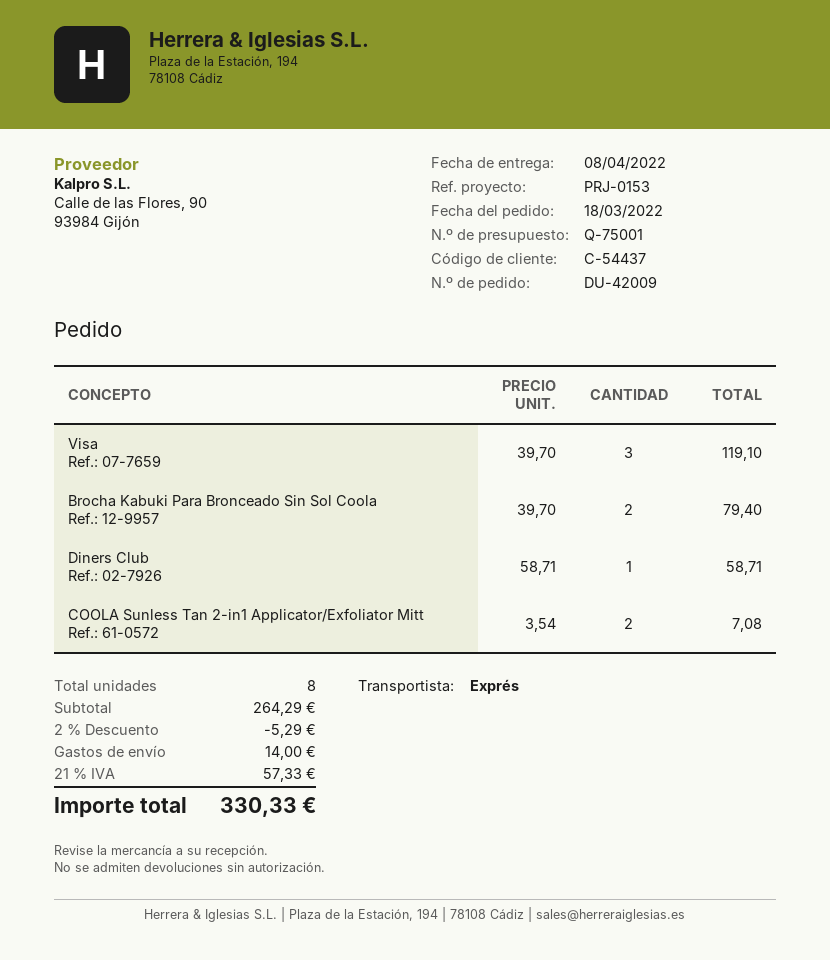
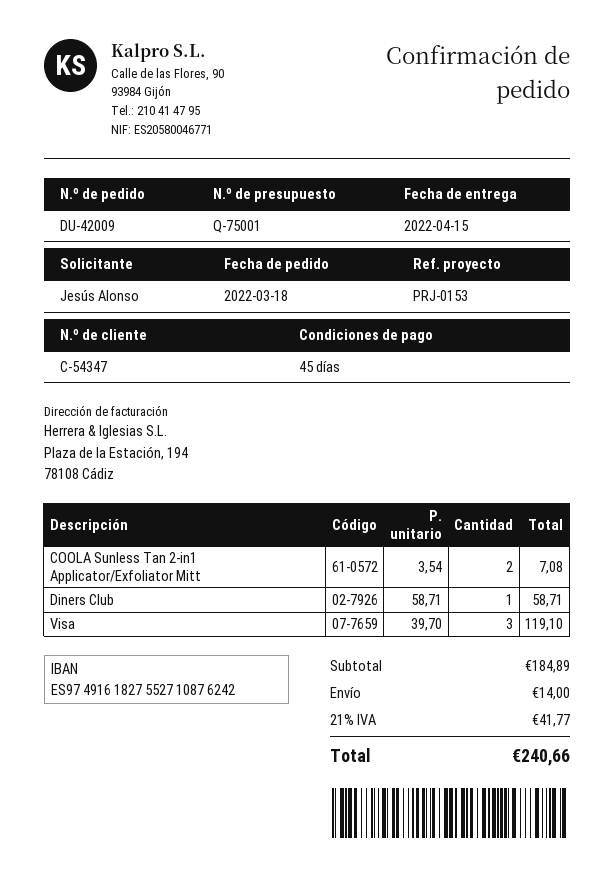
delivery date: 2022-04-08 -> 2022-04-15
customer number: C-54437 -> C-54347
Brocha Kabuki Para Bronceado Sin Sol Coola: 2 x 39.70 = 79.40 -> none
subtotal: 264.29 -> 184.89
discount: 2% = 5.29 -> none
tax: 21% = 57.33 -> 21% = 41.77
total: 330.33 -> 240.66

